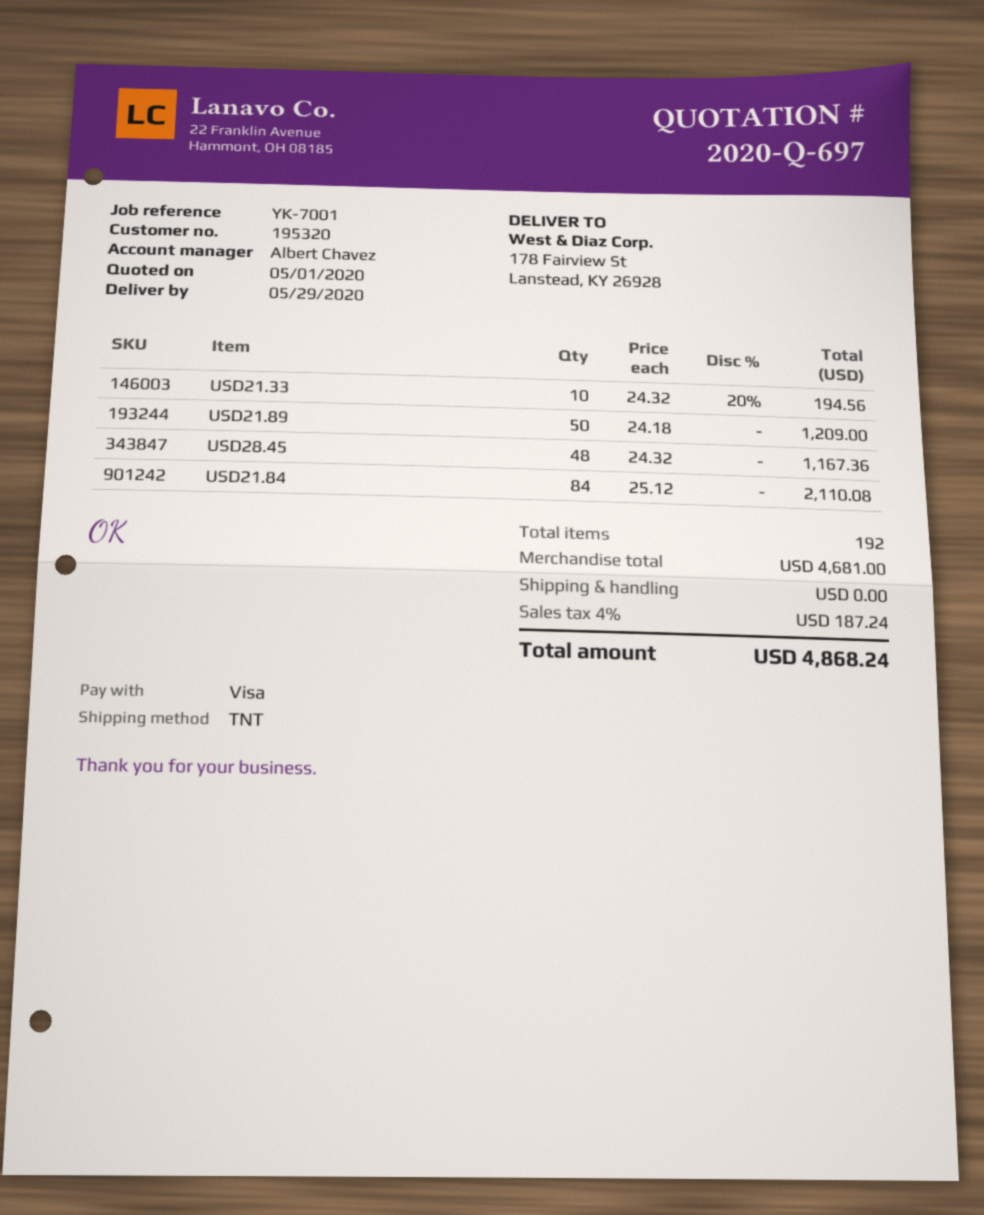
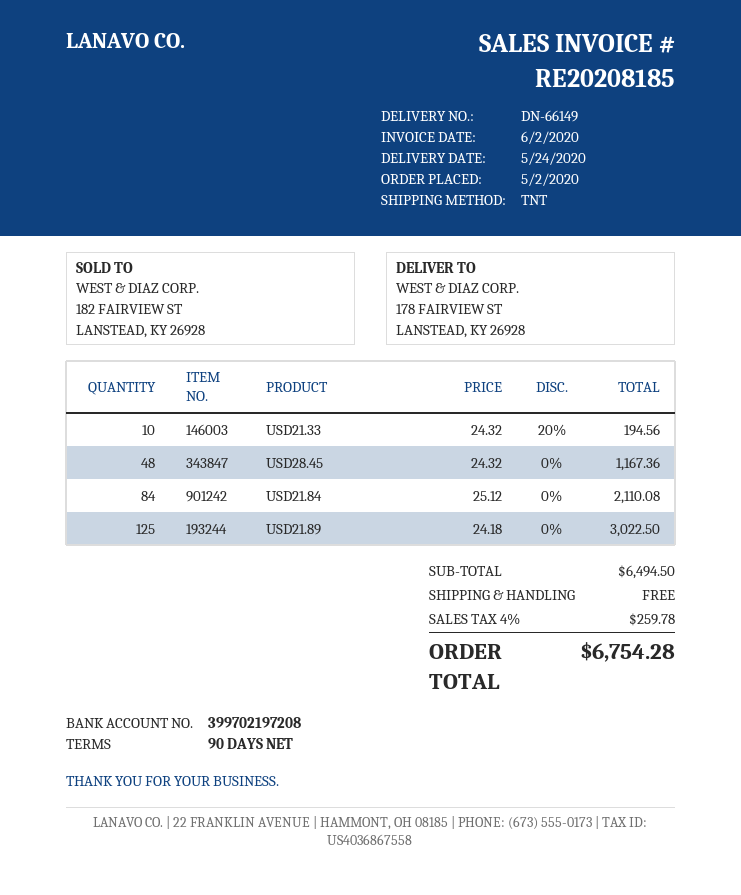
delivery date: 2020-05-29 -> 2020-05-24
USD21.89: 50 x 24.18 = 1209.00 -> 125 x 24.18 = 3022.50
subtotal: 4681.00 -> 6494.50
tax: 4% = 187.24 -> 4% = 259.78
total: 4868.24 -> 6754.28

